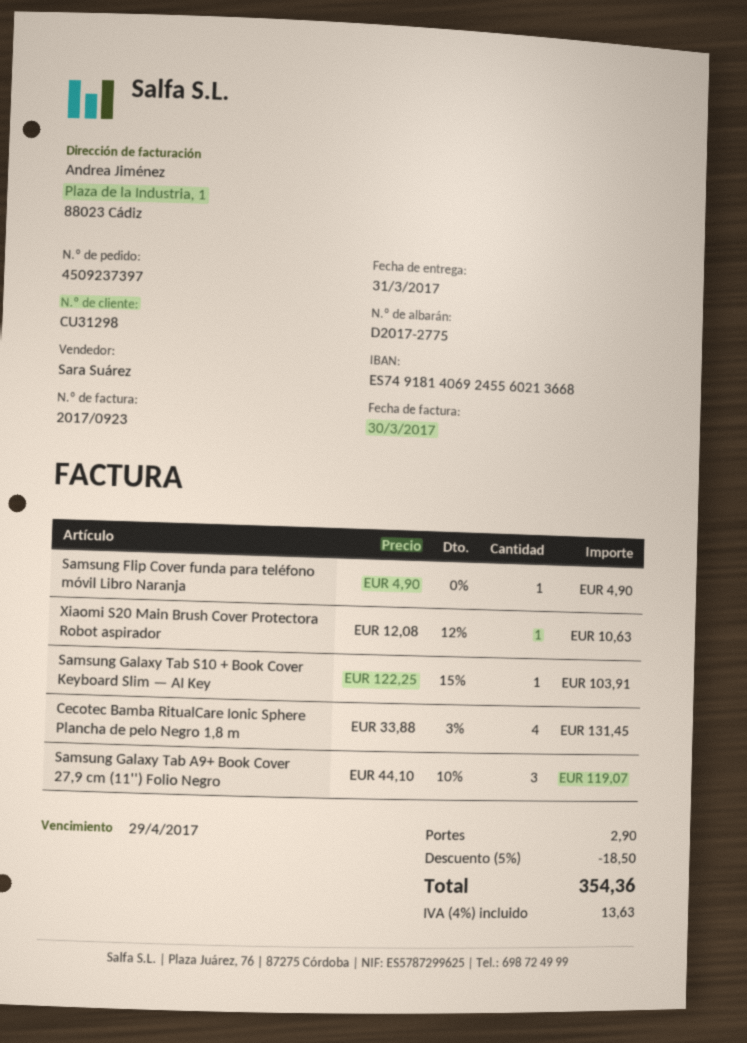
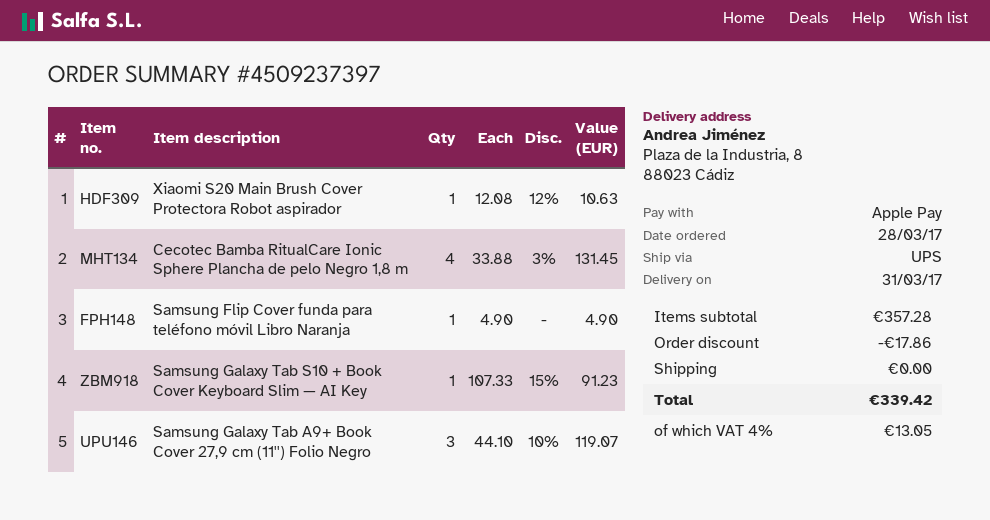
Samsung Galaxy Tab S10 + Book Cover Keyboard Slim — AI Key: 1 x 122.25 - 15% = 103.91 -> 1 x 107.33 - 15% = 91.23
discount: 18.50 -> 17.86
shipping: 2.90 -> 0.00
tax: 4% = 13.63 -> 4% = 13.05
total: 354.36 -> 339.42

